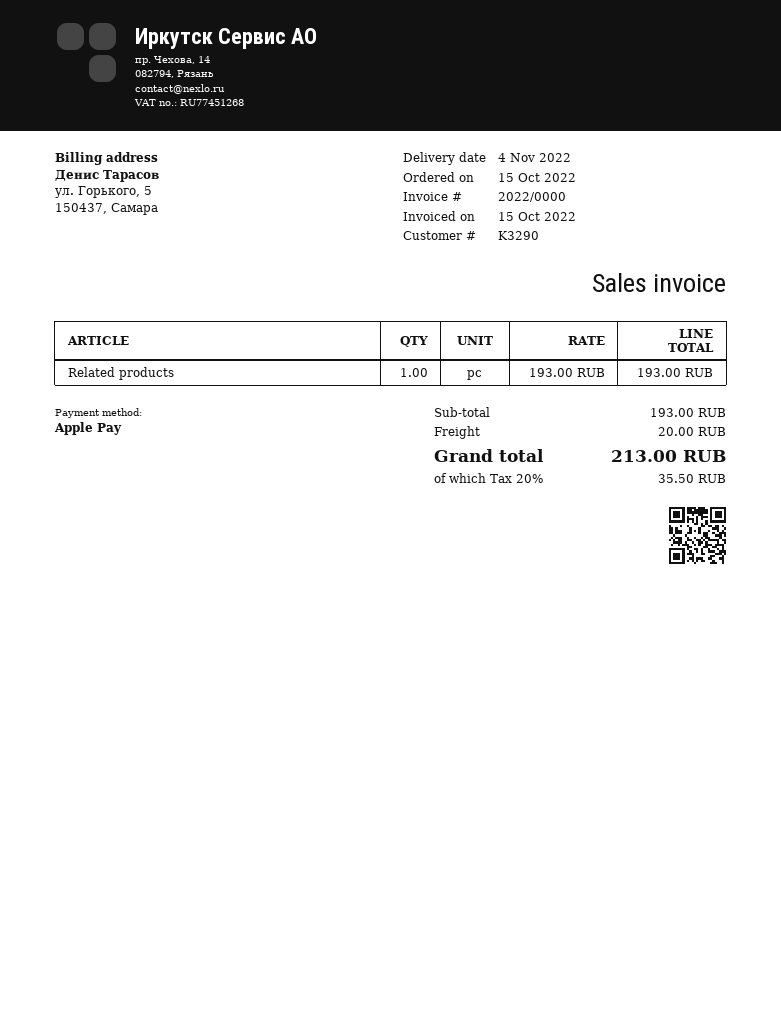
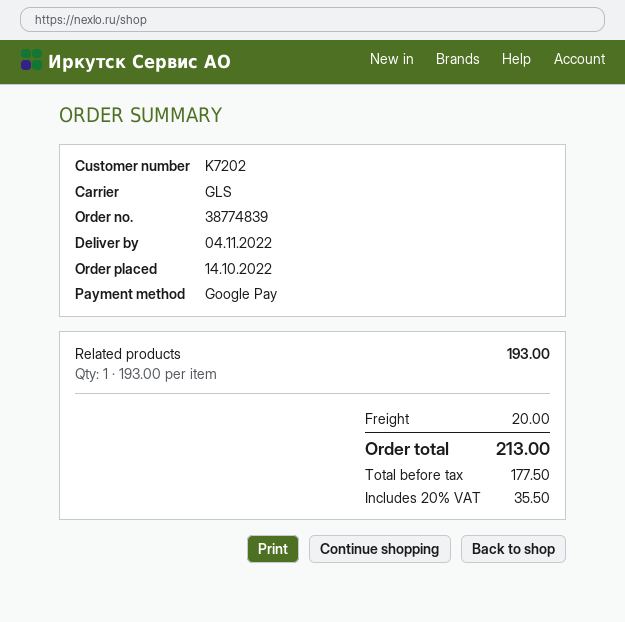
order date: 2022-10-15 -> 2022-10-14
customer number: K3290 -> K7202
payment method: Apple Pay -> Google Pay

